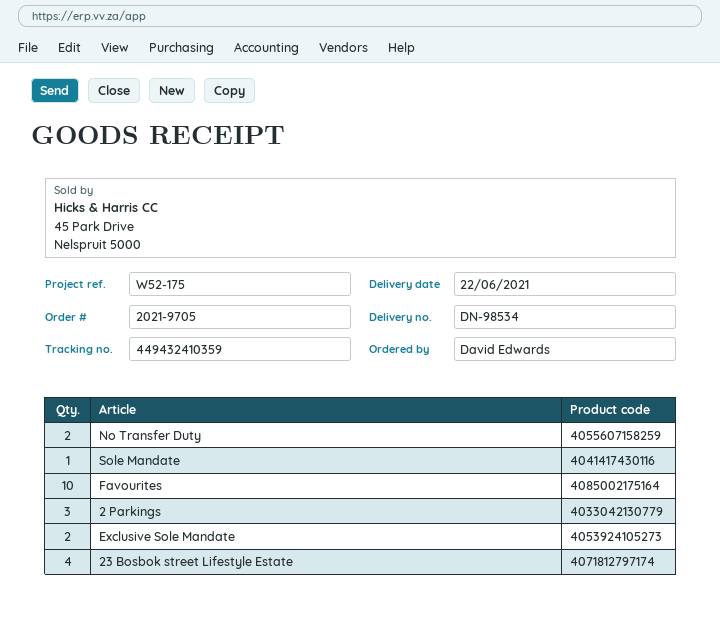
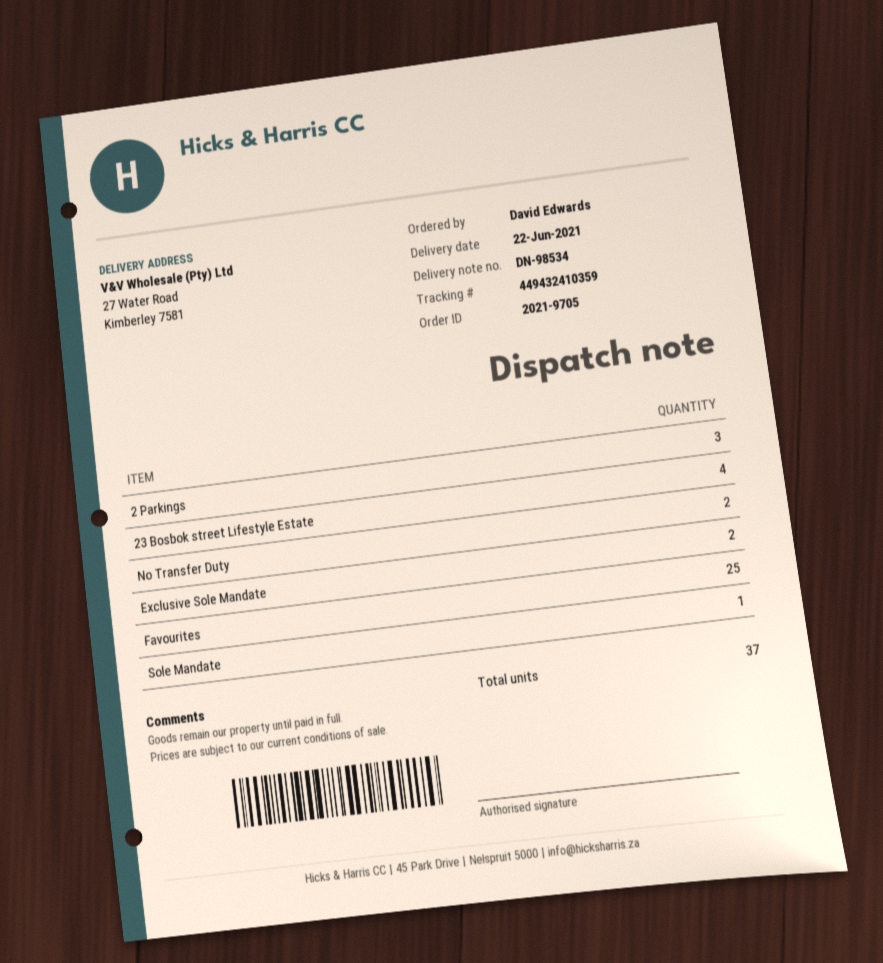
Favourites: 10 -> 25

